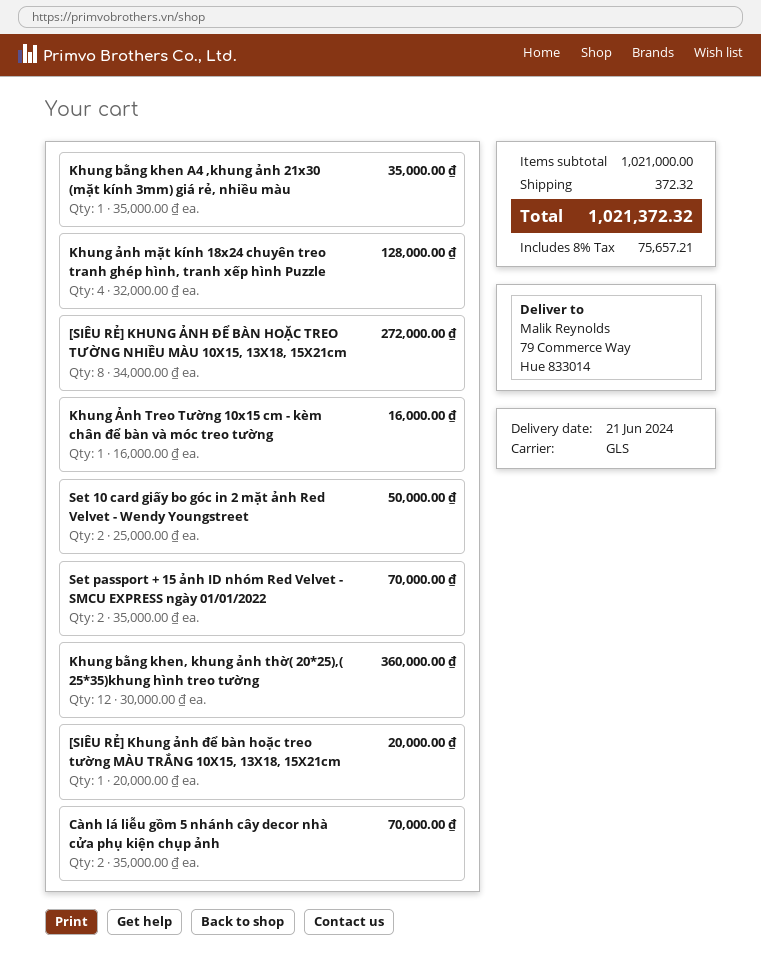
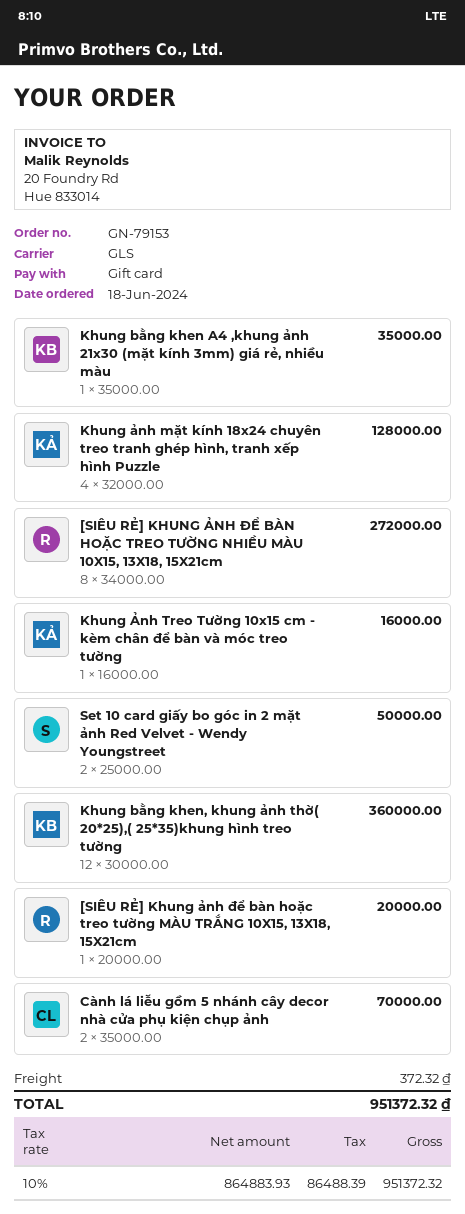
Set passport + 15 ảnh ID nhóm Red Velvet - SMCU EXPRESS ngày 01/01/2022: 2 x 35000.00 = 70000.00 -> none
tax: 8% = 75657.21 -> 10% = 86488.39
total: 1021372.32 -> 951372.32

